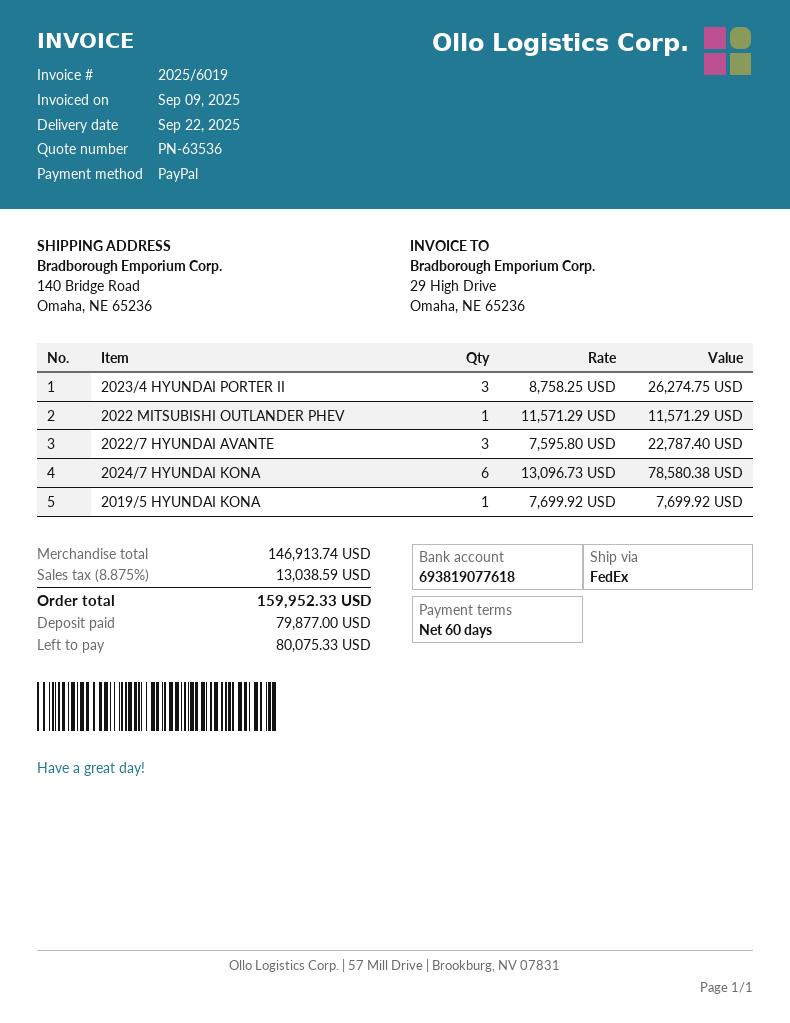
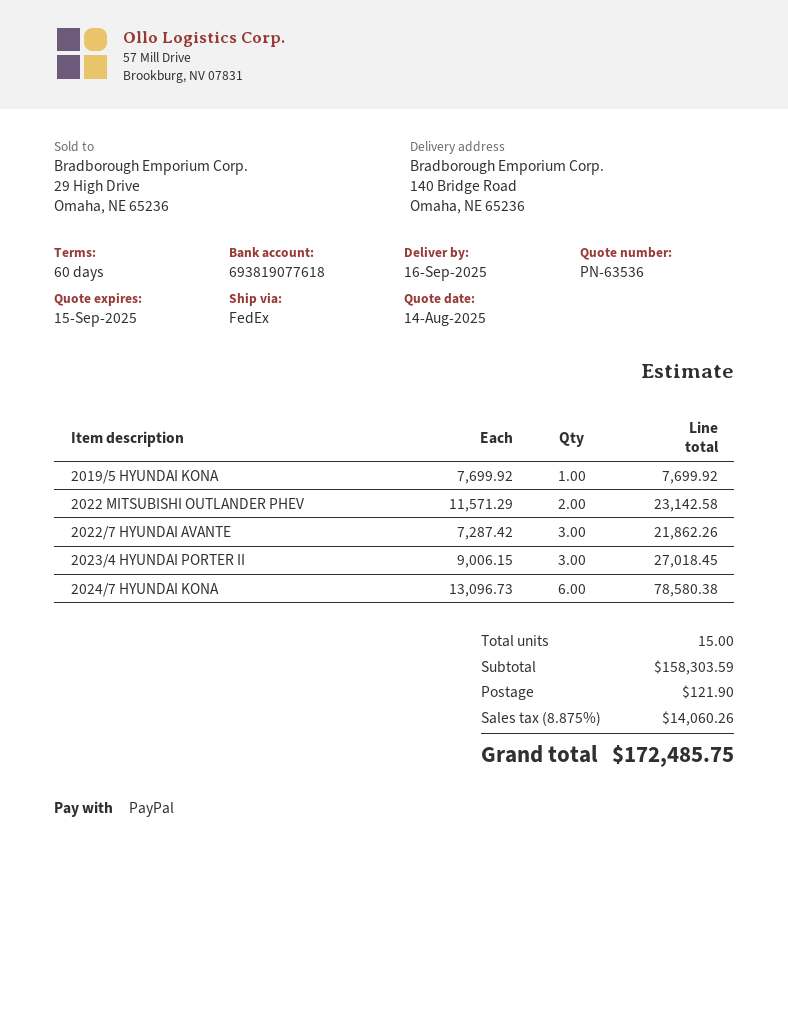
delivery date: 2025-09-22 -> 2025-09-16
2023/4 HYUNDAI PORTER II: 3 x 8758.25 = 26274.75 -> 3 x 9006.15 = 27018.45
2022 MITSUBISHI OUTLANDER PHEV: 1 x 11571.29 = 11571.29 -> 2 x 11571.29 = 23142.58
2022/7 HYUNDAI AVANTE: 3 x 7595.80 = 22787.40 -> 3 x 7287.42 = 21862.26
subtotal: 146913.74 -> 158303.59
shipping: none -> 121.90
tax: 8.875% = 13038.59 -> 8.875% = 14060.26
total: 159952.33 -> 172485.75

